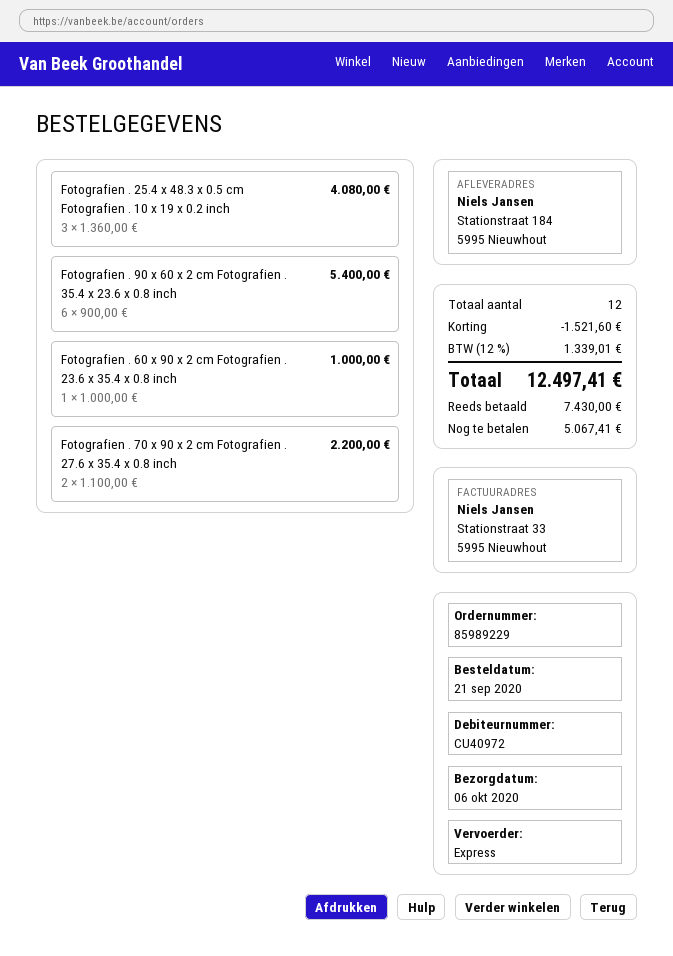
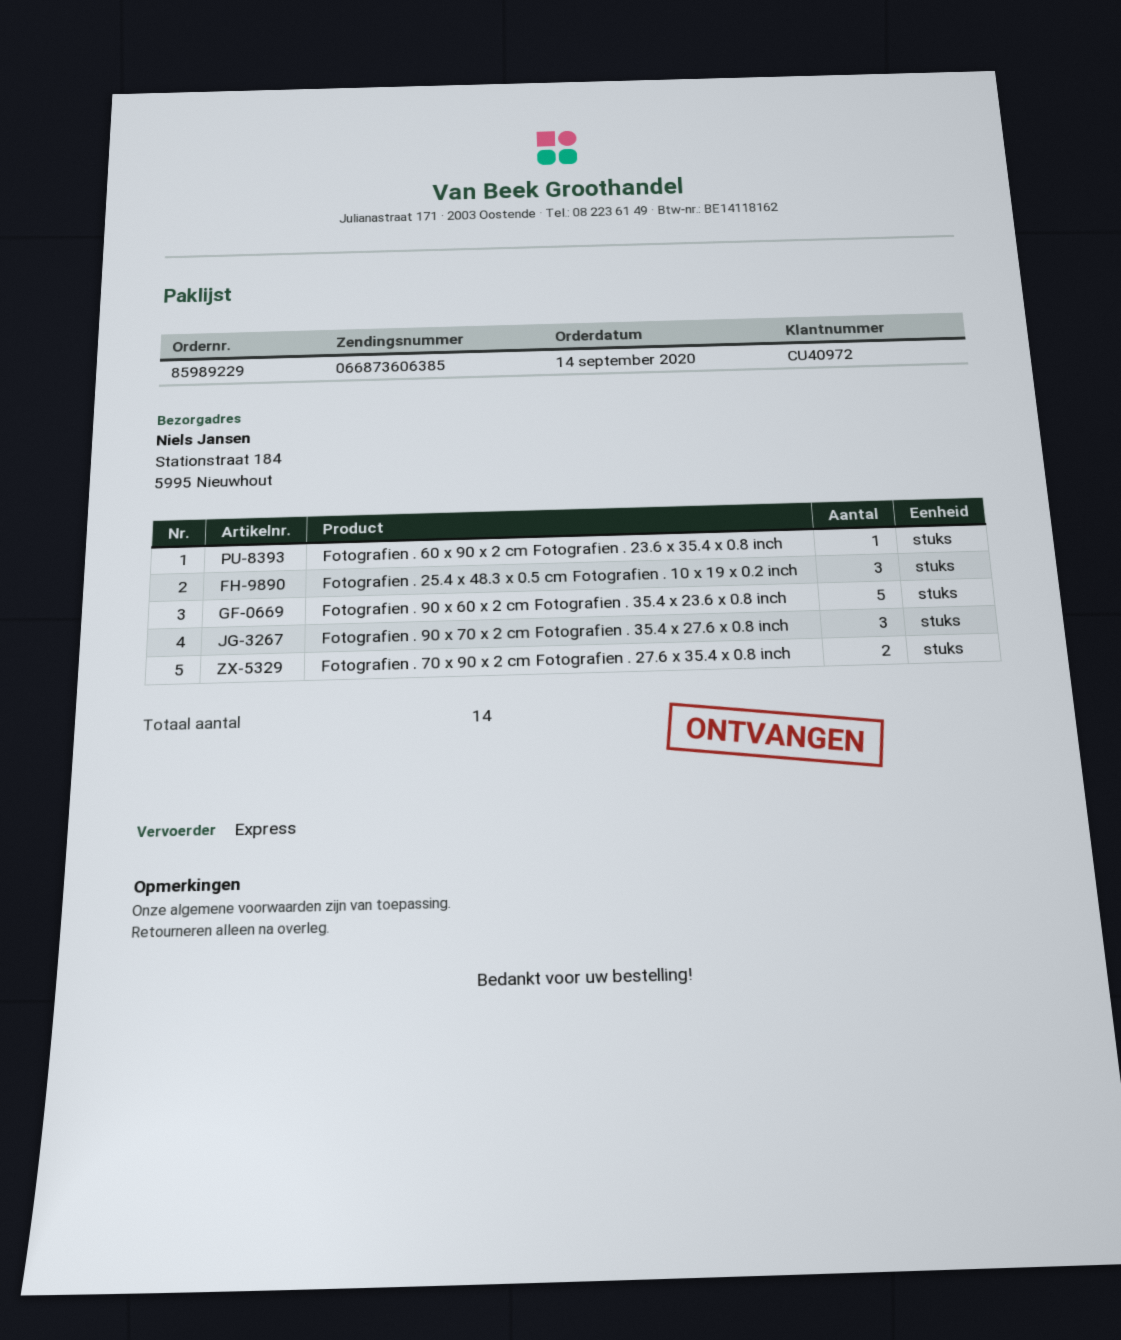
order date: 2020-09-21 -> 2020-09-14
Fotografien . 90 x 60 x 2 cm Fotografien . 35.4 x 23.6 x 0.8 inch: 6 -> 5
Fotografien . 90 x 70 x 2 cm Fotografien . 35.4 x 27.6 x 0.8 inch: none -> 3
total quantity: 12 -> 14

